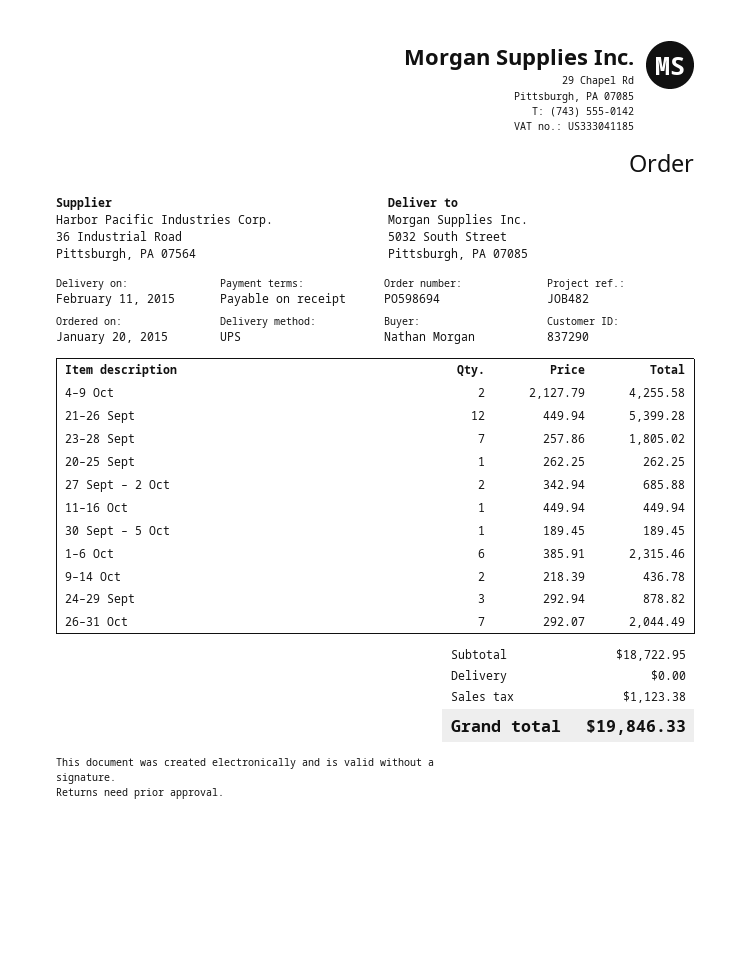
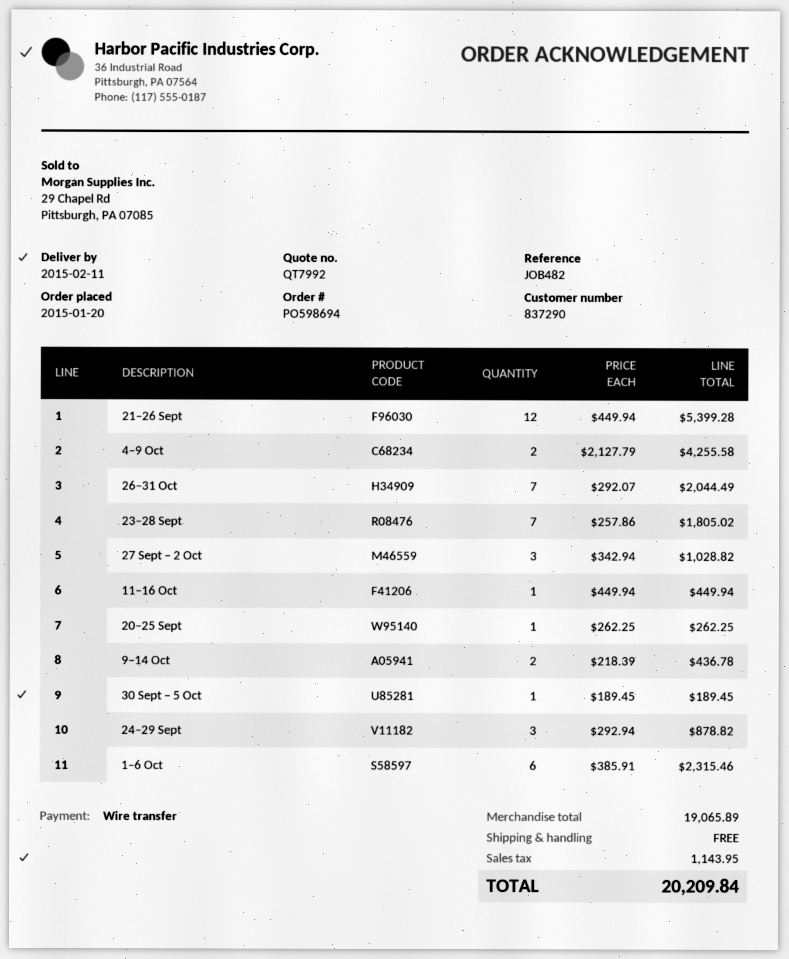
27 Sept – 2 Oct: 2 x 342.94 = 685.88 -> 3 x 342.94 = 1028.82
subtotal: 18722.95 -> 19065.89
tax: 1123.38 -> 1143.95
total: 19846.33 -> 20209.84

